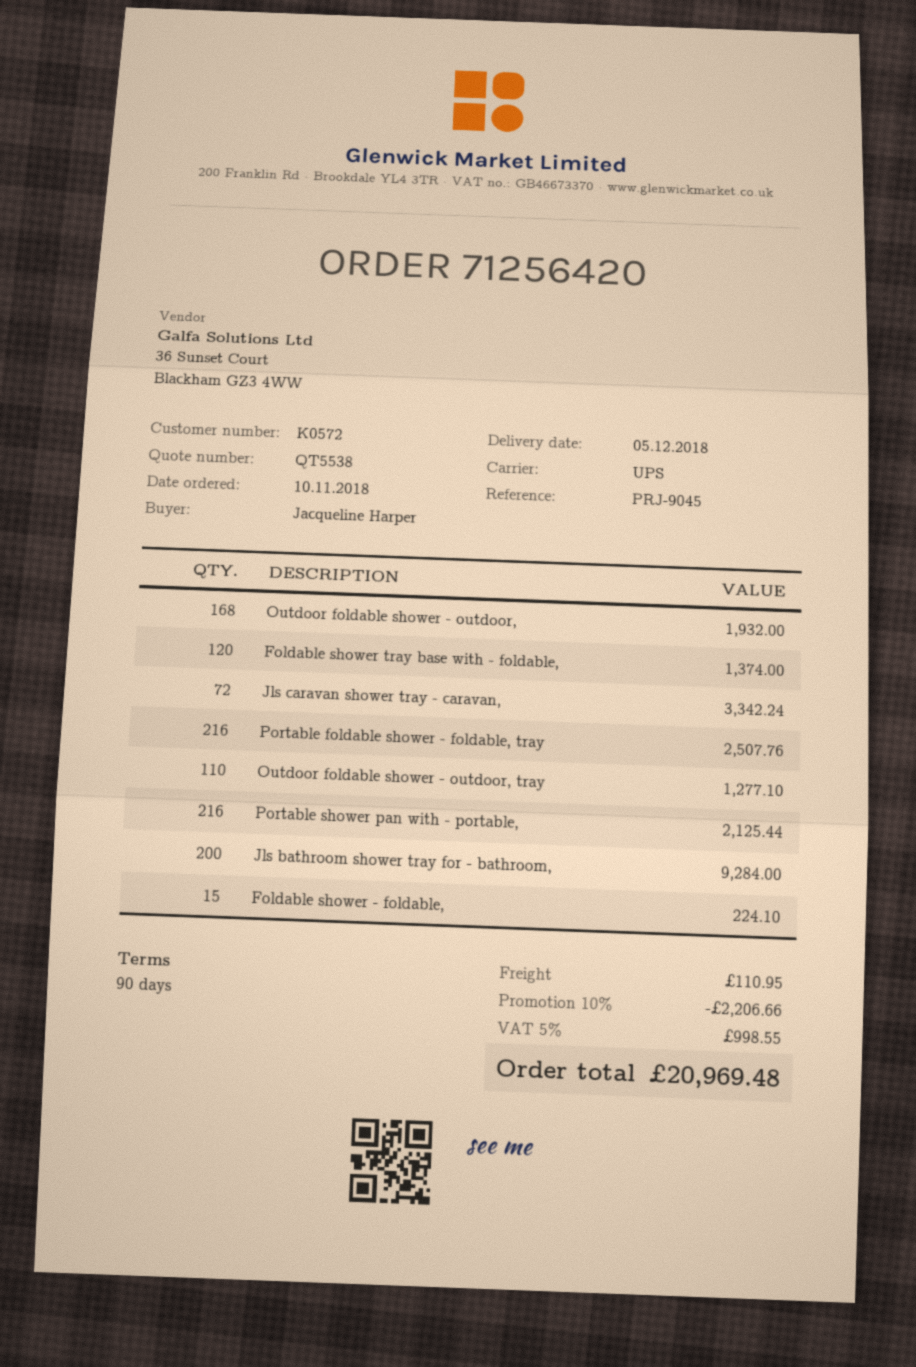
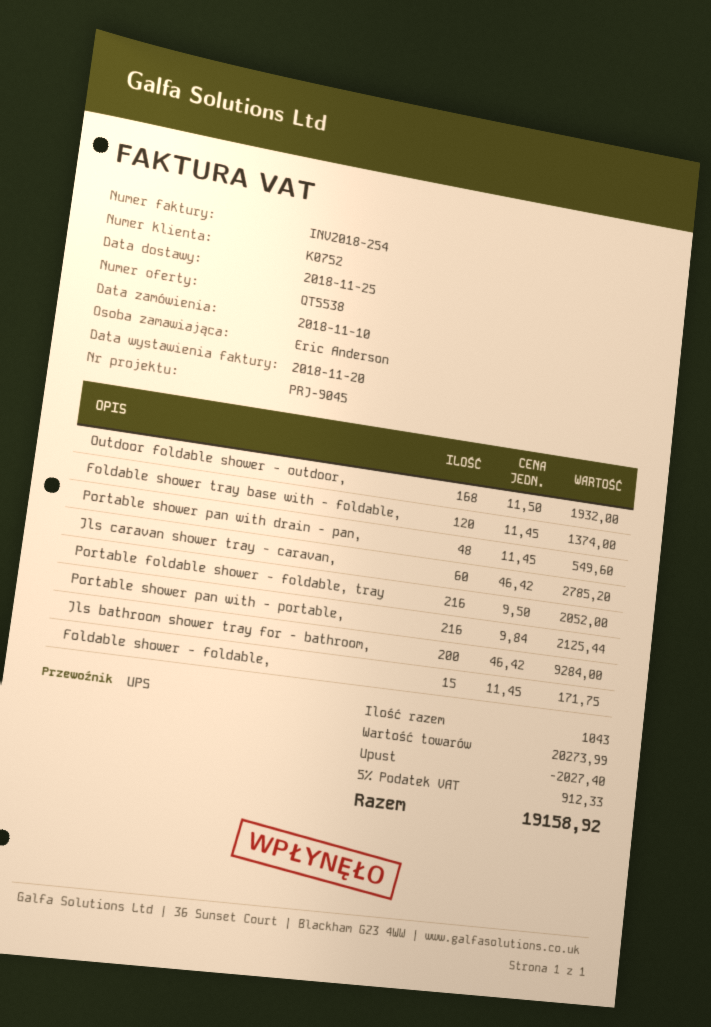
delivery date: 2018-12-05 -> 2018-11-25
customer number: K0572 -> K0752
ordered by: Jacqueline Harper -> Eric Anderson
Jls caravan shower tray - caravan,: 72 for 3342.24 -> 60 for 2785.20
Portable foldable shower - foldable, tray: 216 for 2507.76 -> 216 for 2052.00
Outdoor foldable shower - outdoor, tray: 110 for 1277.10 -> none
Foldable shower - foldable,: 15 for 224.10 -> 15 for 171.75
Portable shower pan with drain - pan,: none -> 48 for 549.60
discount: 2206.66 -> 2027.40
shipping: 110.95 -> none
tax: 5% = 998.55 -> 5% = 912.33
total: 20969.48 -> 19158.92

